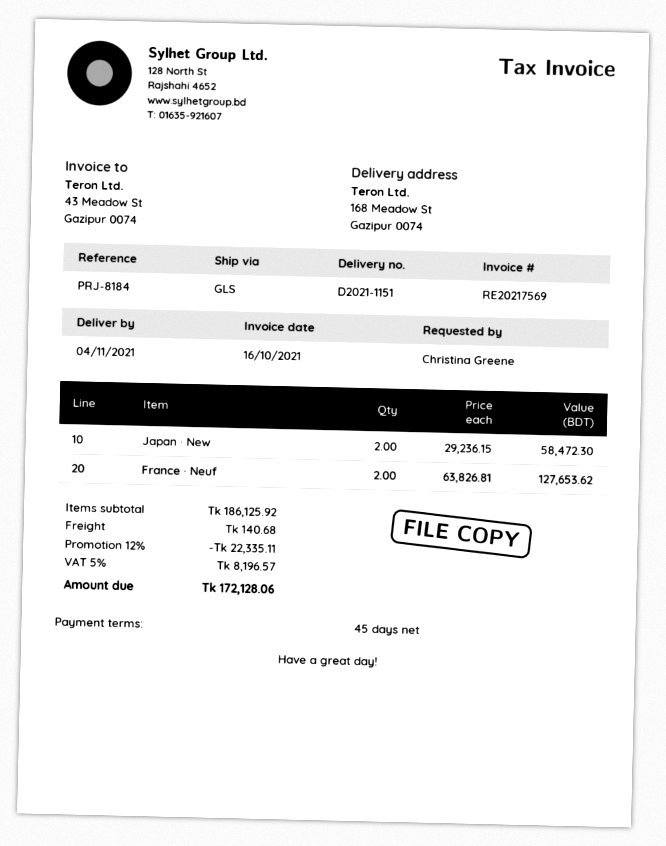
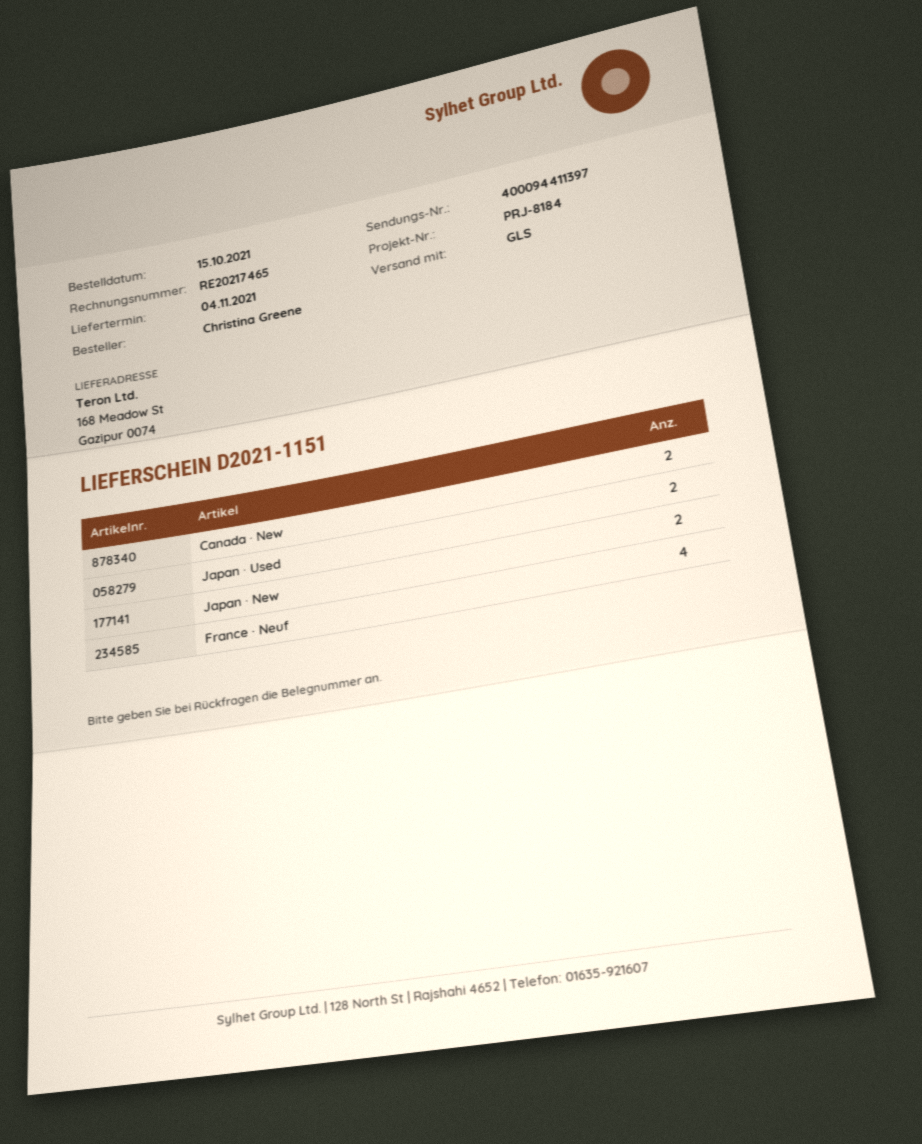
invoice number: RE20217569 -> RE20217465
France · Neuf: 2 -> 4
Canada · New: none -> 2
Japan · Used: none -> 2

